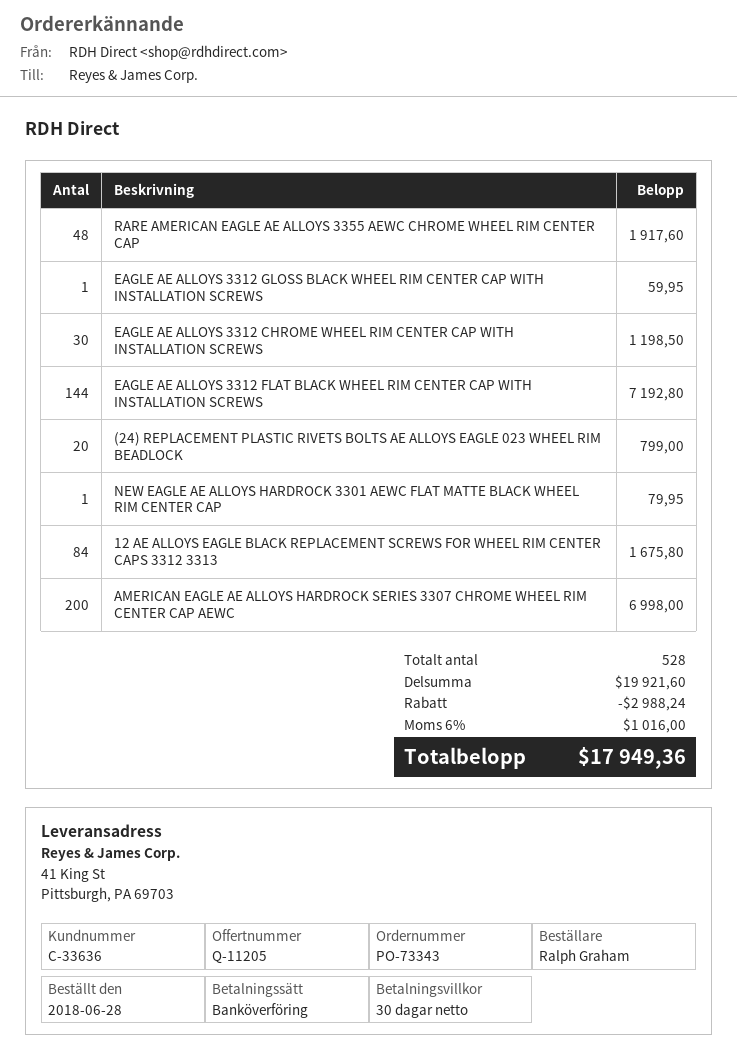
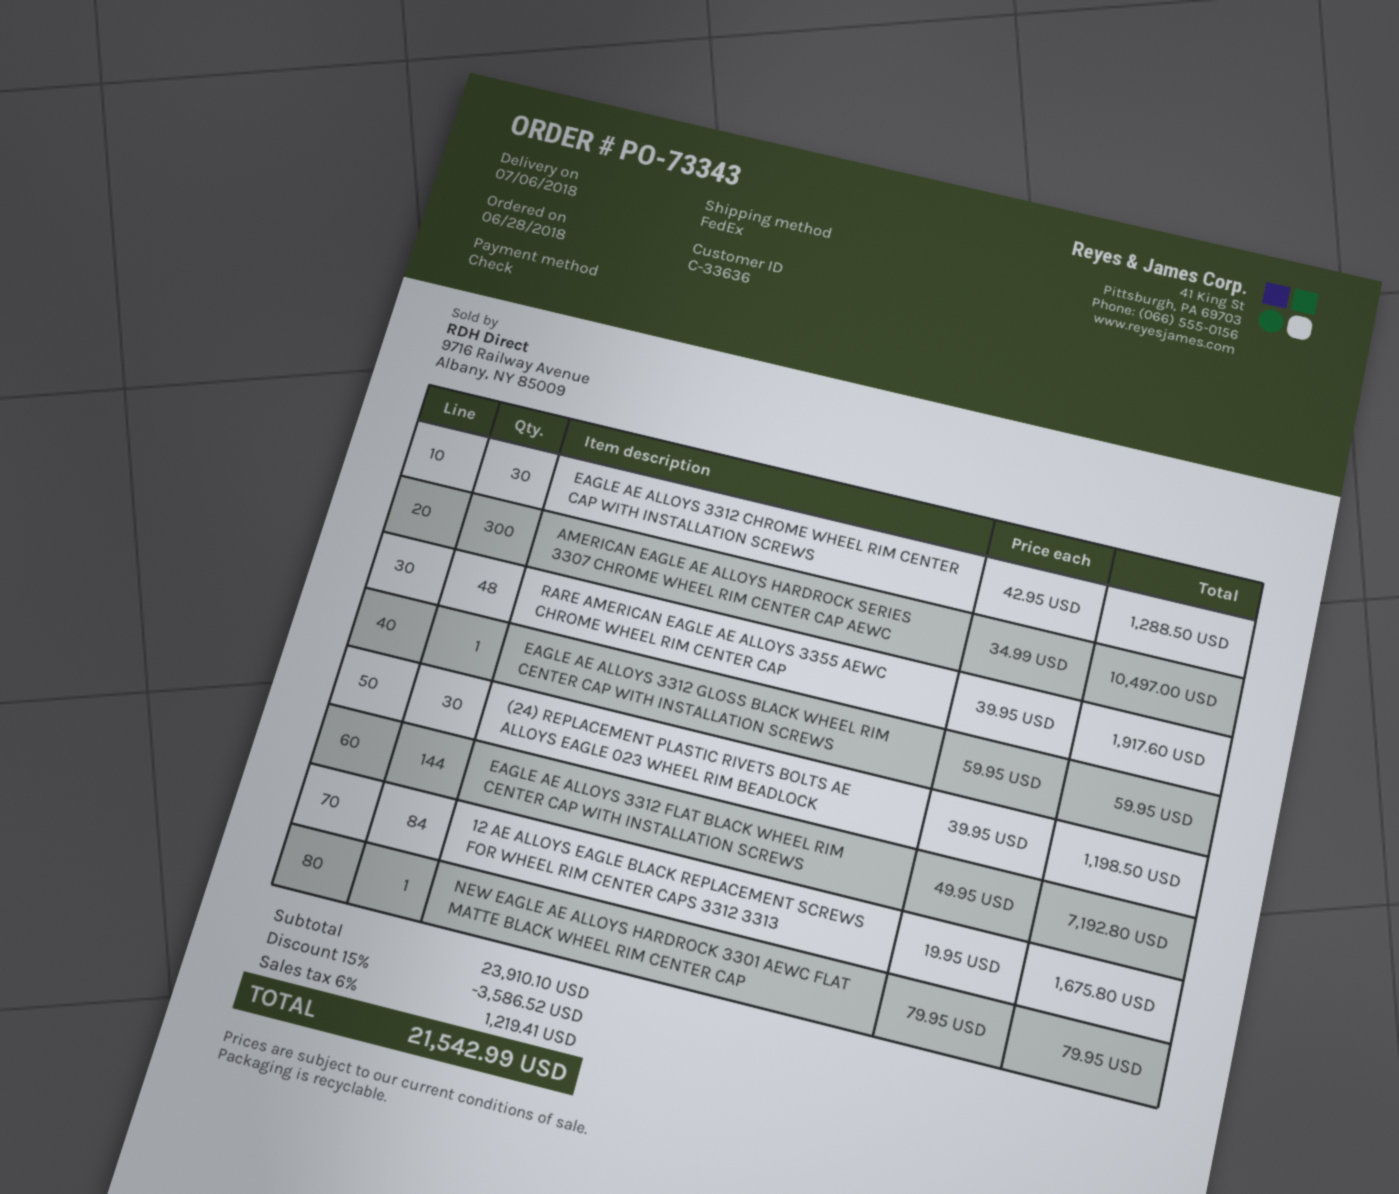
payment method: bank transfer -> cheque
EAGLE AE ALLOYS 3312 CHROME WHEEL RIM CENTER CAP WITH INSTALLATION SCREWS: 30 for 1198.50 -> 30 for 1288.50
(24) REPLACEMENT PLASTIC RIVETS BOLTS AE ALLOYS EAGLE 023 WHEEL RIM BEADLOCK: 20 for 799.00 -> 30 for 1198.50
AMERICAN EAGLE AE ALLOYS HARDROCK SERIES 3307 CHROME WHEEL RIM CENTER CAP AEWC: 200 for 6998.00 -> 300 for 10497.00
subtotal: 19921.60 -> 23910.10
discount: 2988.24 -> 3586.52
tax: 6% = 1016.00 -> 6% = 1219.41
total: 17949.36 -> 21542.99

